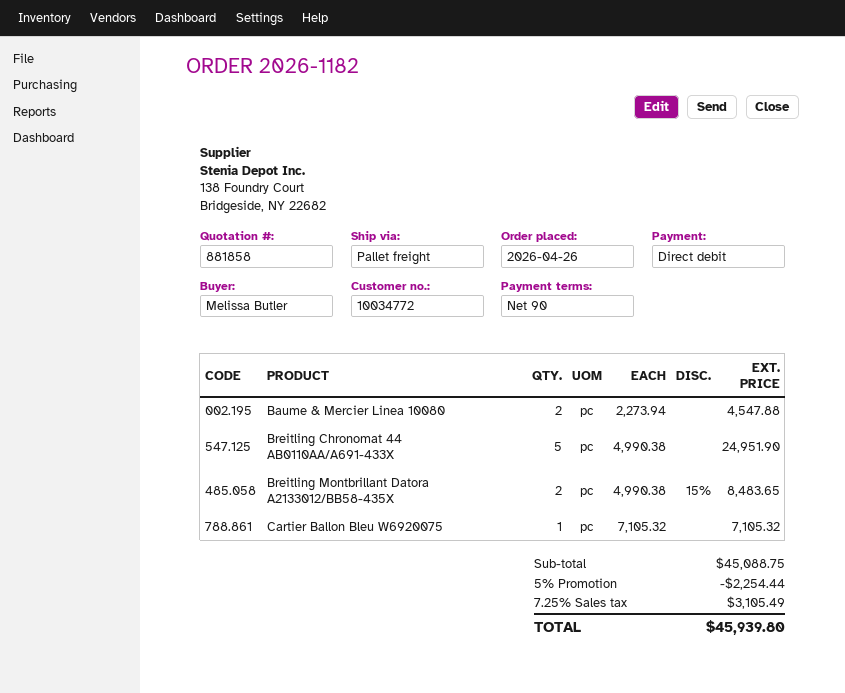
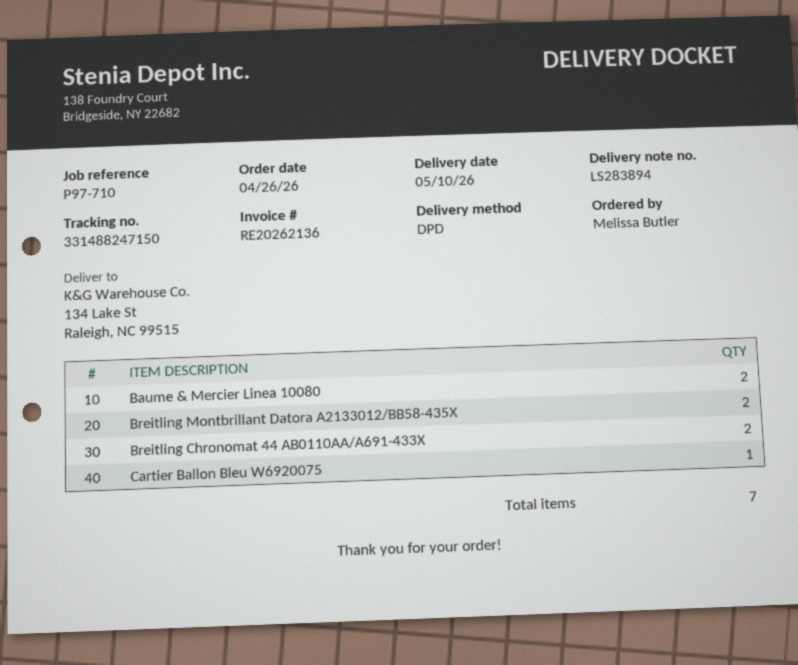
shipping method: pallet freight -> DPD
Breitling Chronomat 44 AB0110AA/A691-433X: 5 -> 2

